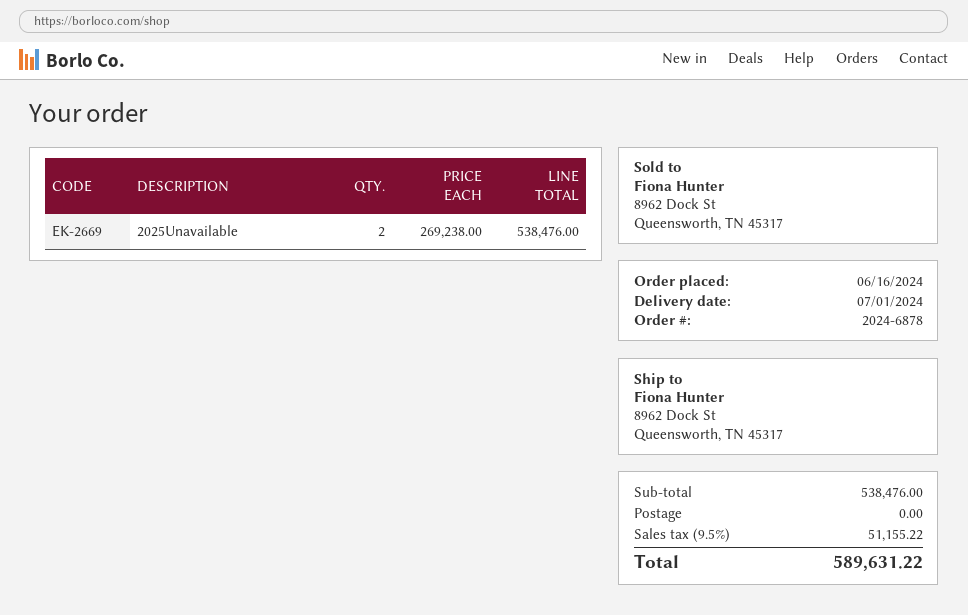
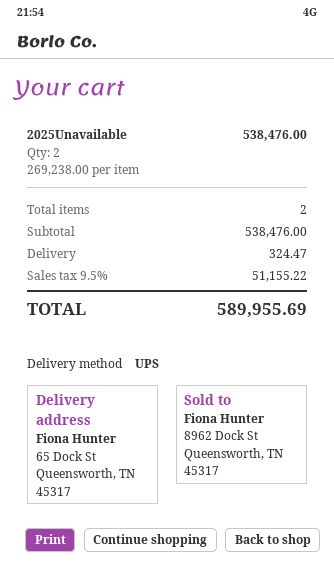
ship to: 8962 Dock St, Queensworth, TN 45317 -> 65 Dock St, Queensworth, TN 45317
shipping: 0.00 -> 324.47
total: 589631.22 -> 589955.69

